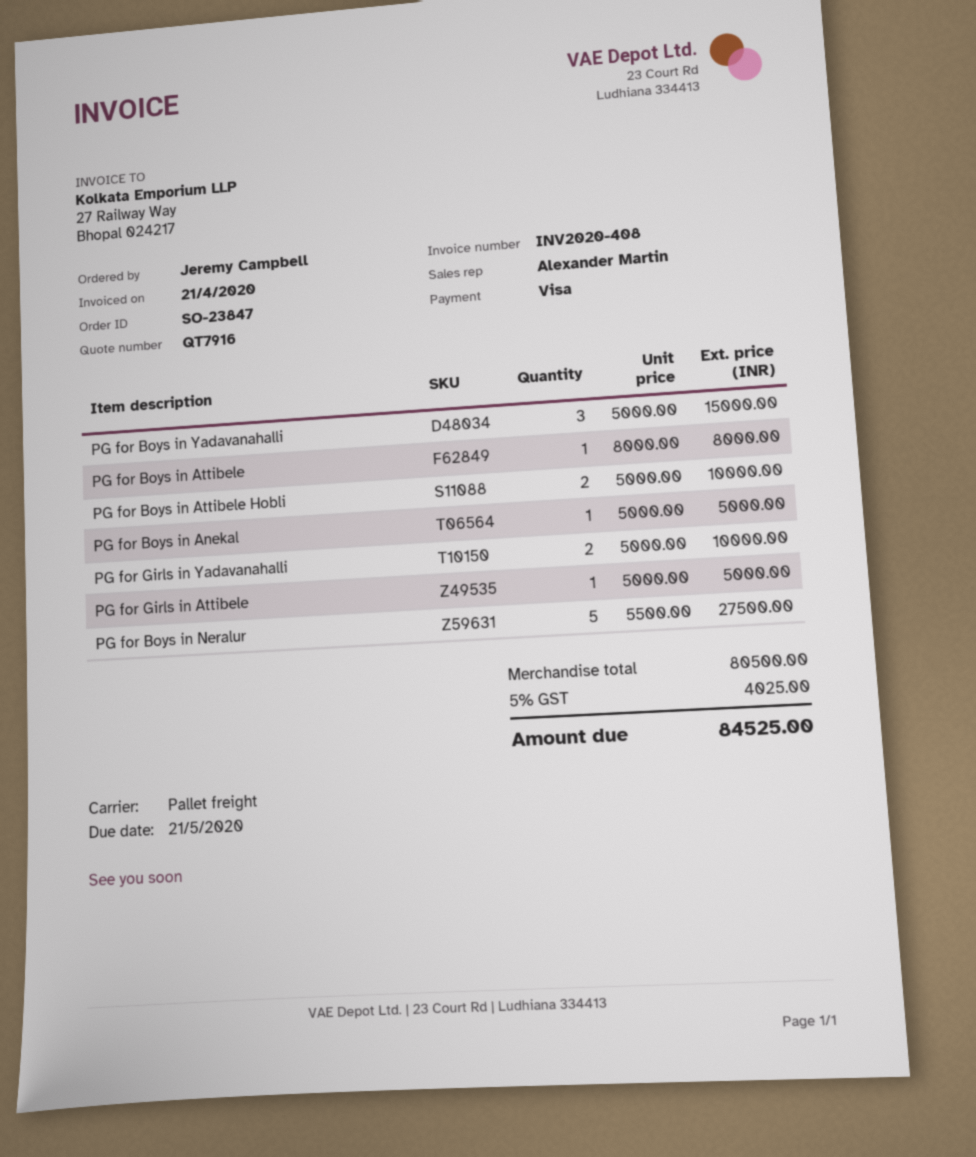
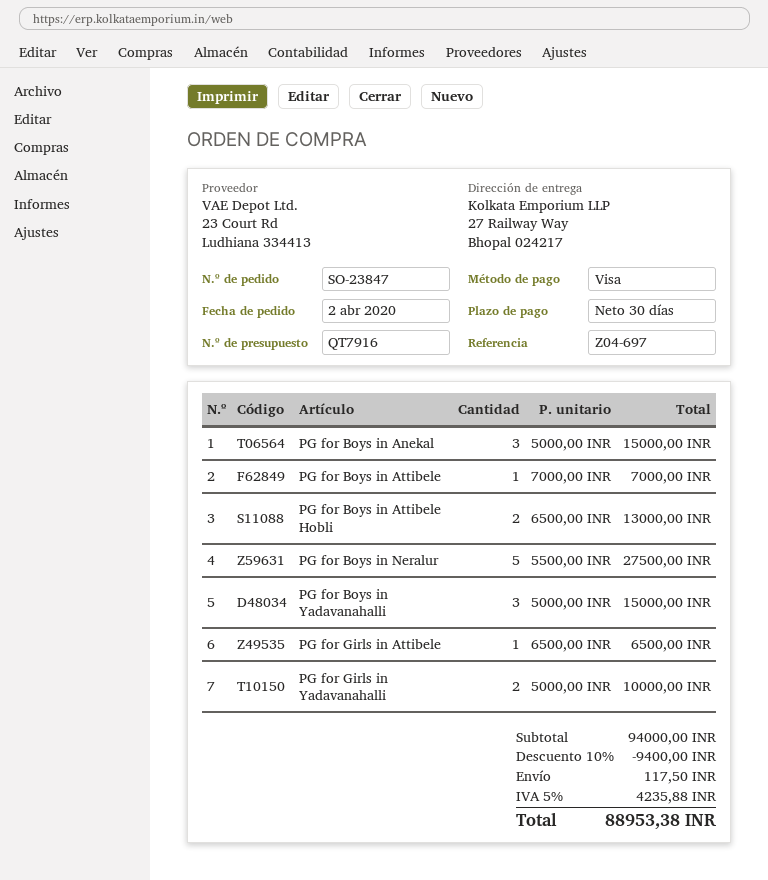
PG for Boys in Attibele: 1 x 8000.00 = 8000.00 -> 1 x 7000.00 = 7000.00
PG for Boys in Attibele Hobli: 2 x 5000.00 = 10000.00 -> 2 x 6500.00 = 13000.00
PG for Boys in Anekal: 1 x 5000.00 = 5000.00 -> 3 x 5000.00 = 15000.00
PG for Girls in Attibele: 1 x 5000.00 = 5000.00 -> 1 x 6500.00 = 6500.00
subtotal: 80500.00 -> 94000.00
discount: none -> 10% = 9400.00
shipping: none -> 117.50
tax: 5% = 4025.00 -> 5% = 4235.88
total: 84525.00 -> 88953.38

